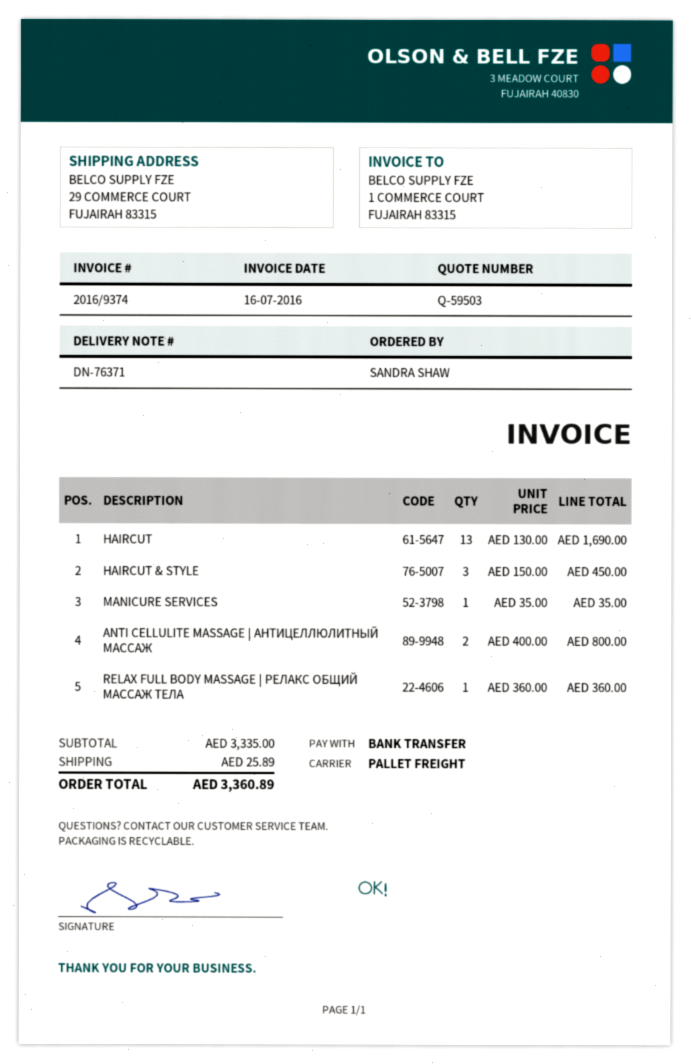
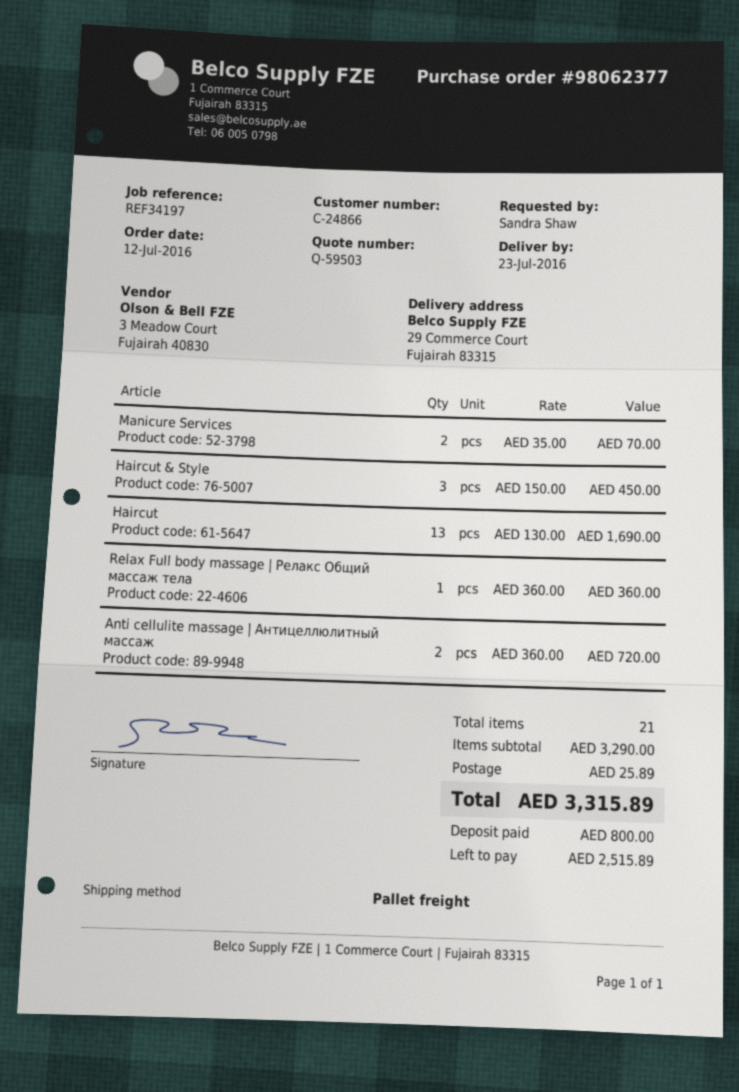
MANICURE SERVICES: 1 x 35.00 = 35.00 -> 2 x 35.00 = 70.00
ANTI CELLULITE MASSAGE | АНТИЦЕЛЛЮЛИТНЫЙ МАССАЖ: 2 x 400.00 = 800.00 -> 2 x 360.00 = 720.00
subtotal: 3335.00 -> 3290.00
total: 3360.89 -> 3315.89

